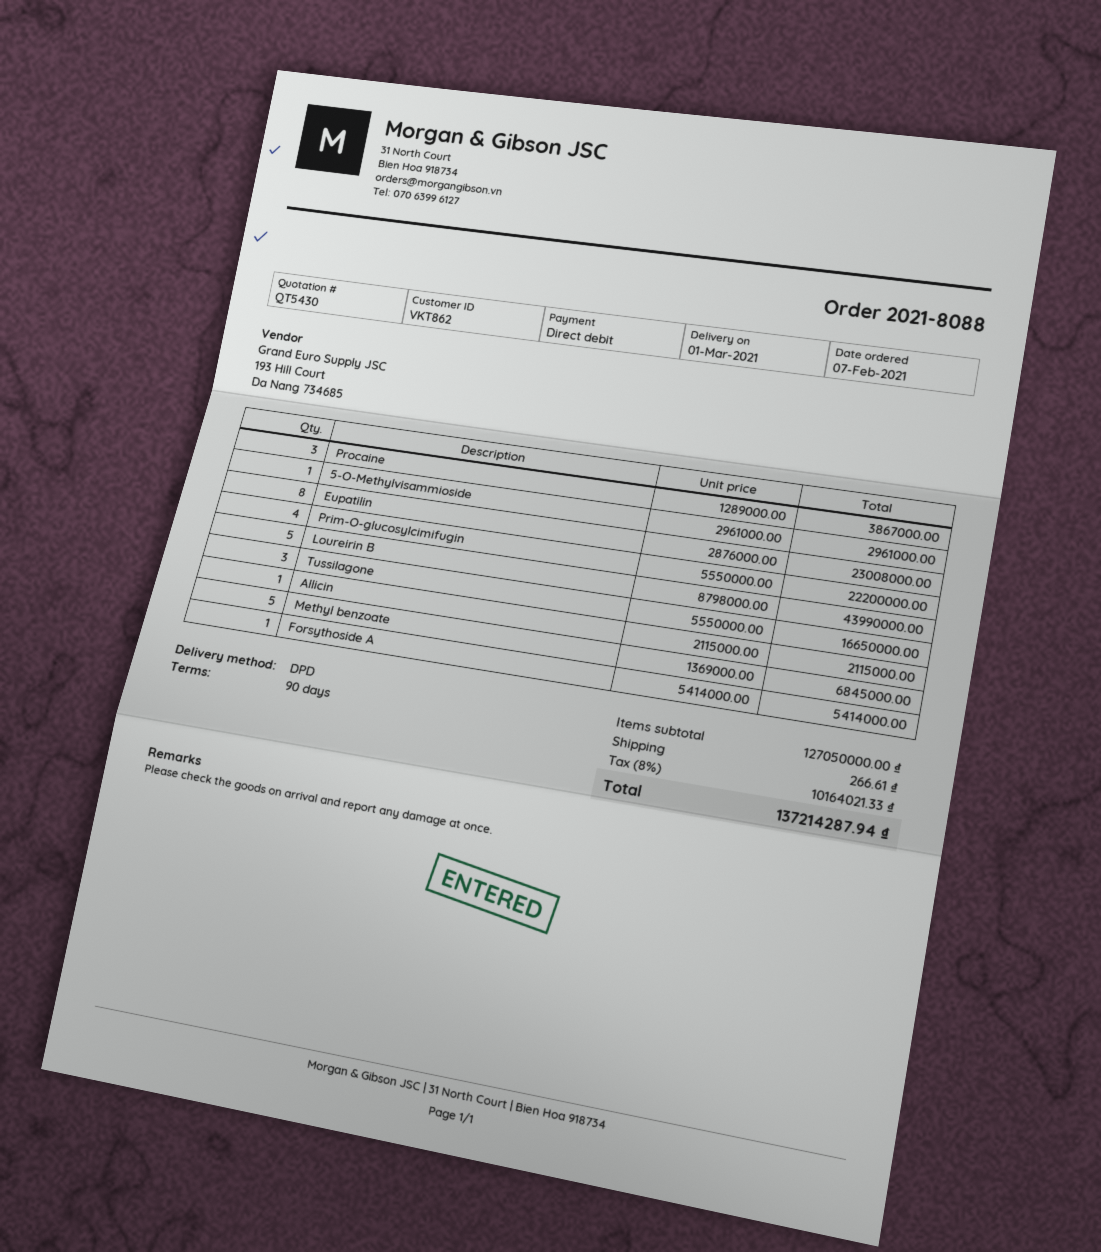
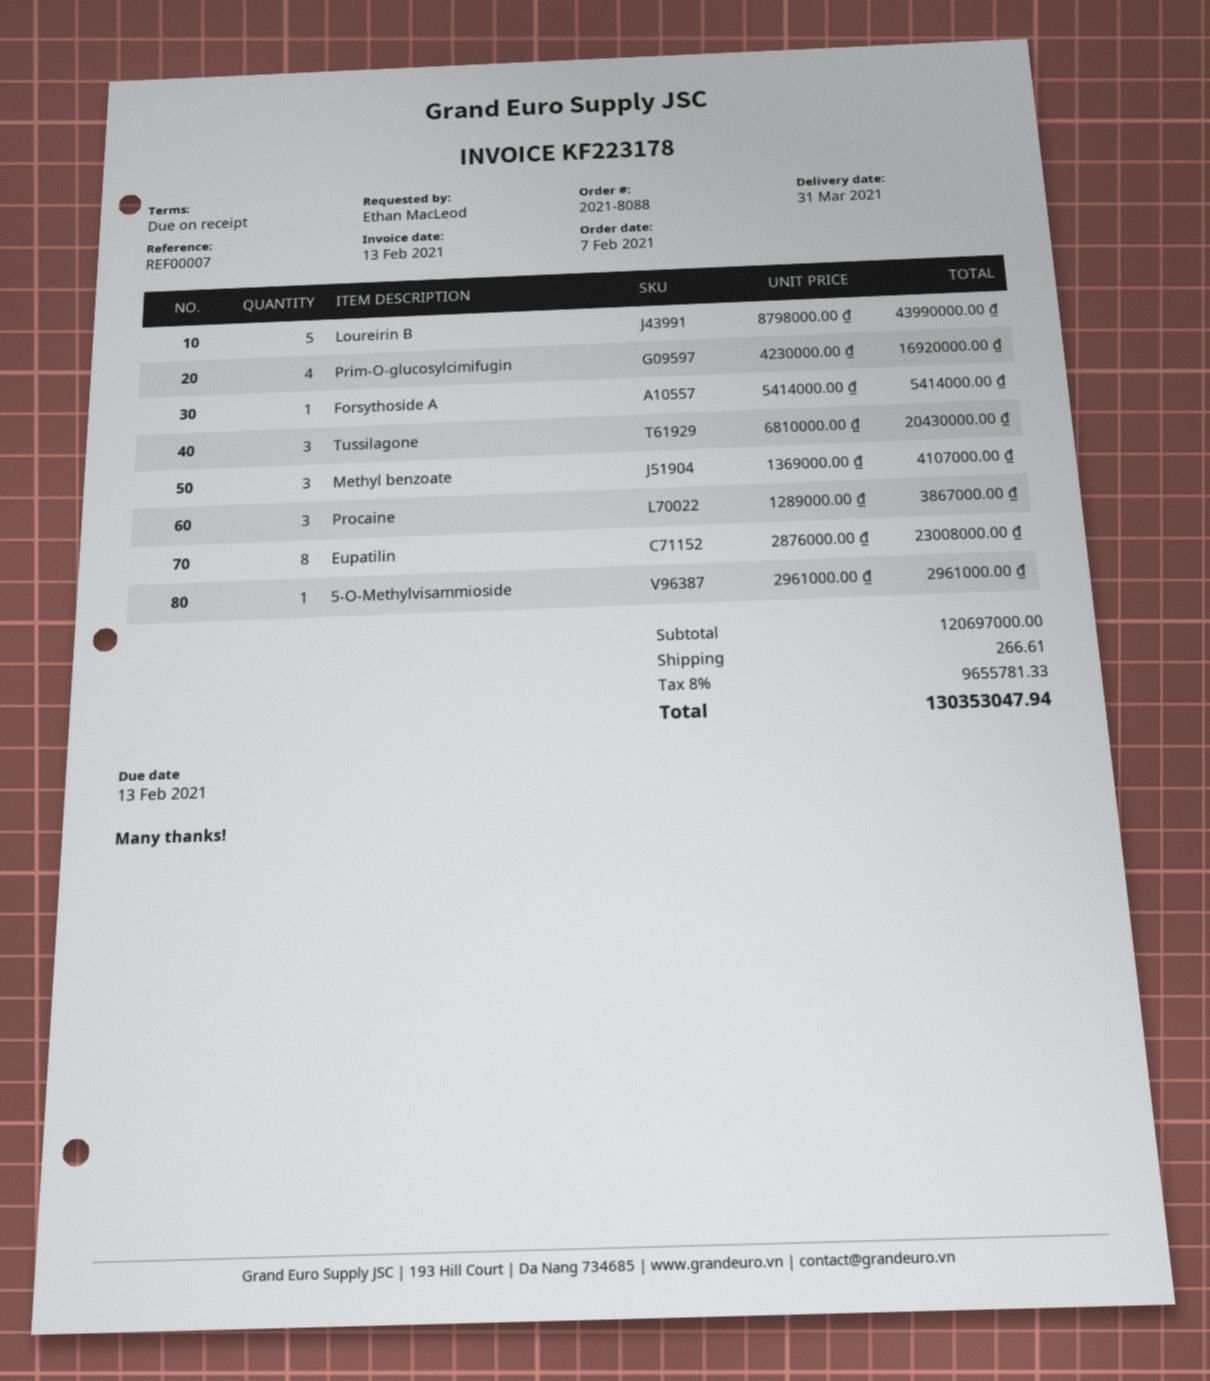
delivery date: 2021-03-01 -> 2021-03-31
payment terms: 90 days -> on receipt
Prim-O-glucosylcimifugin: 4 x 5550000.00 = 22200000.00 -> 4 x 4230000.00 = 16920000.00
Tussilagone: 3 x 5550000.00 = 16650000.00 -> 3 x 6810000.00 = 20430000.00
Allicin: 1 x 2115000.00 = 2115000.00 -> none
Methyl benzoate: 5 x 1369000.00 = 6845000.00 -> 3 x 1369000.00 = 4107000.00
subtotal: 127050000.00 -> 120697000.00
tax: 8% = 10164021.33 -> 8% = 9655781.33
total: 137214287.94 -> 130353047.94

